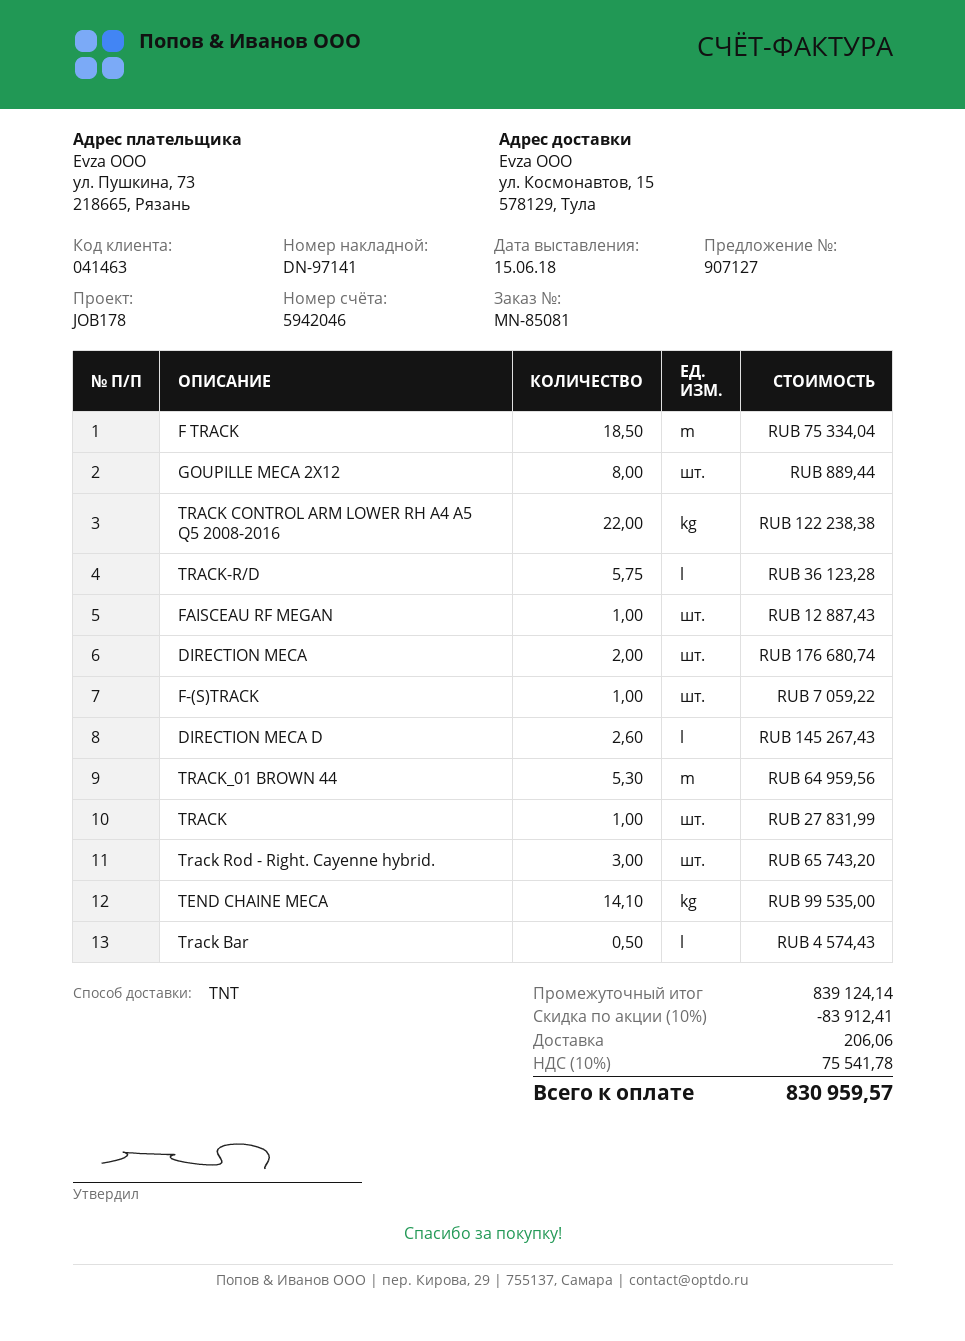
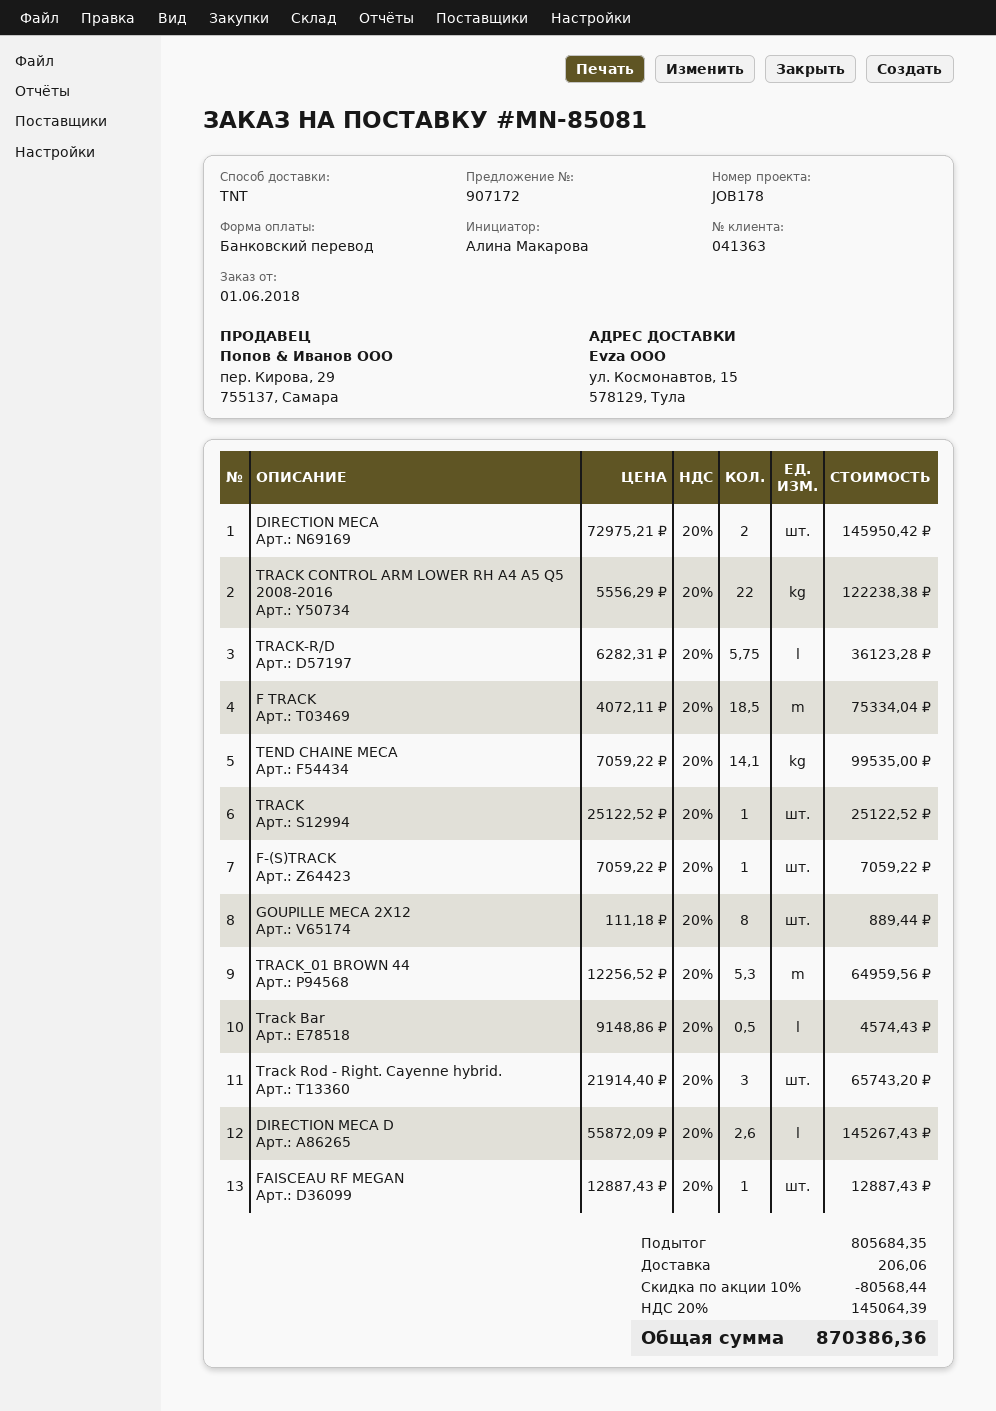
quote number: 907127 -> 907172
customer number: 041463 -> 041363
DIRECTION MECA: 2 for 176680.74 -> 2 for 145950.42
TRACK: 1 for 27831.99 -> 1 for 25122.52
subtotal: 839124.14 -> 805684.35
discount: 10% = 83912.41 -> 10% = 80568.44
tax: 10% = 75541.78 -> 20% = 145064.39
total: 830959.57 -> 870386.36

